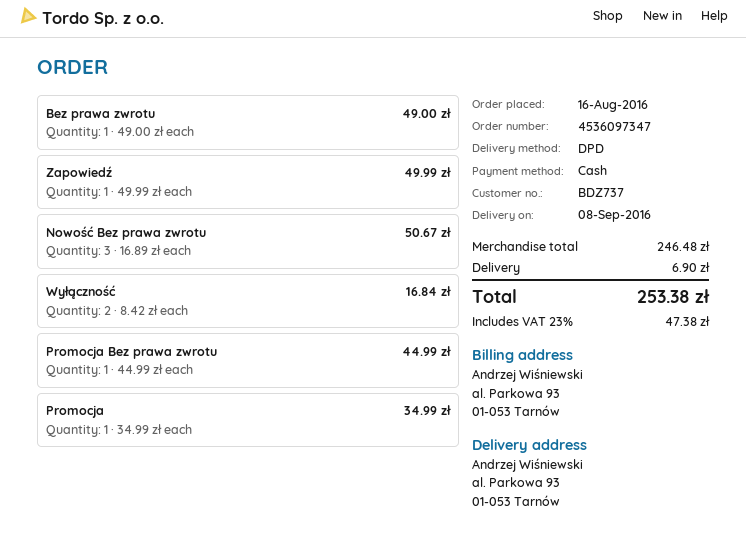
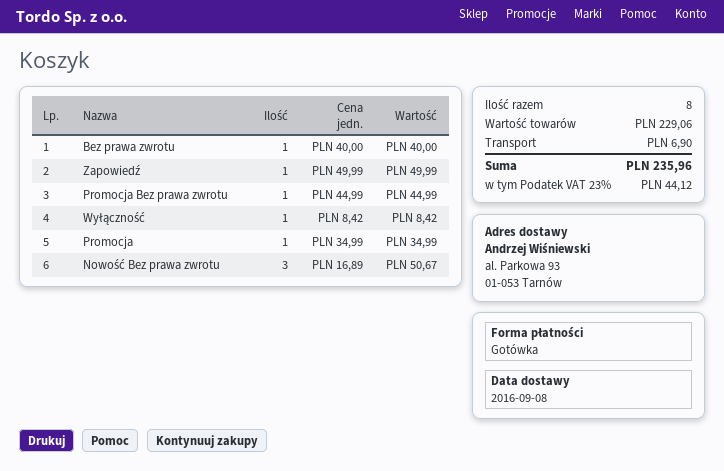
Bez prawa zwrotu: 1 x 49.00 = 49.00 -> 1 x 40.00 = 40.00
Wyłączność: 2 x 8.42 = 16.84 -> 1 x 8.42 = 8.42
subtotal: 246.48 -> 229.06
tax: 23% = 47.38 -> 23% = 44.12
total: 253.38 -> 235.96

